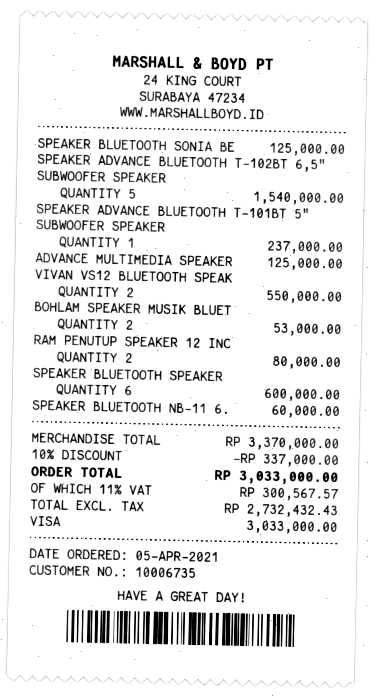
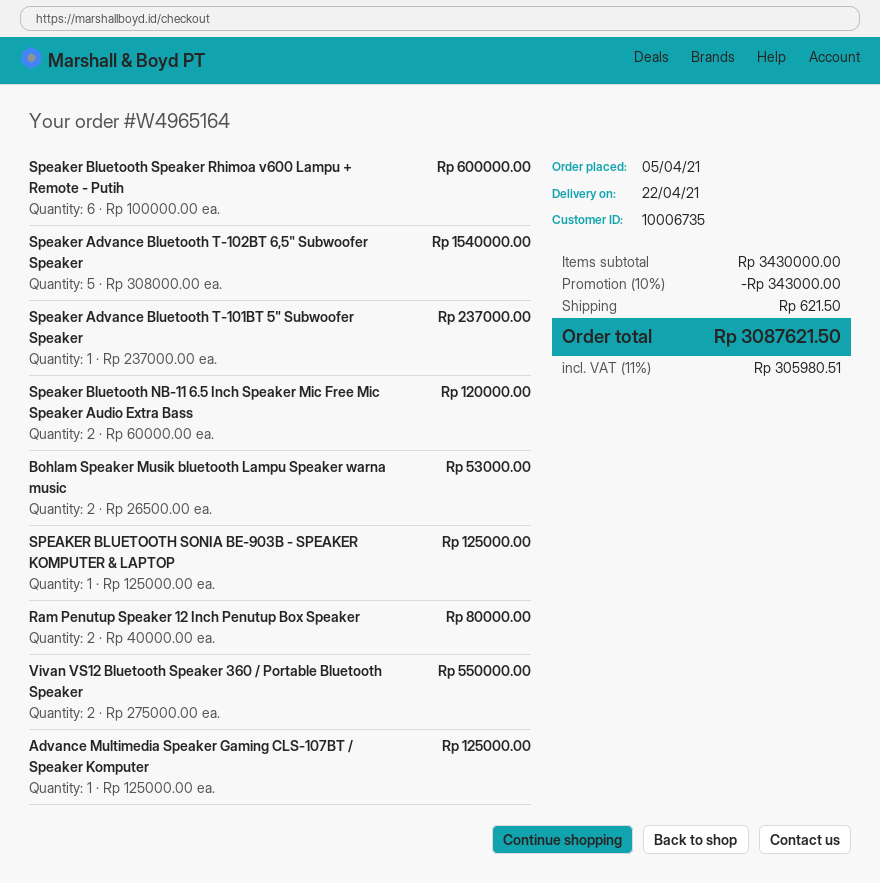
SPEAKER BLUETOOTH NB-11 6.: 1 for 60000.00 -> 2 for 120000.00
subtotal: 3370000.00 -> 3430000.00
discount: 10% = 337000.00 -> 10% = 343000.00
shipping: none -> 621.50
tax: 11% = 300567.57 -> 11% = 305980.51
total: 3033000.00 -> 3087621.50

